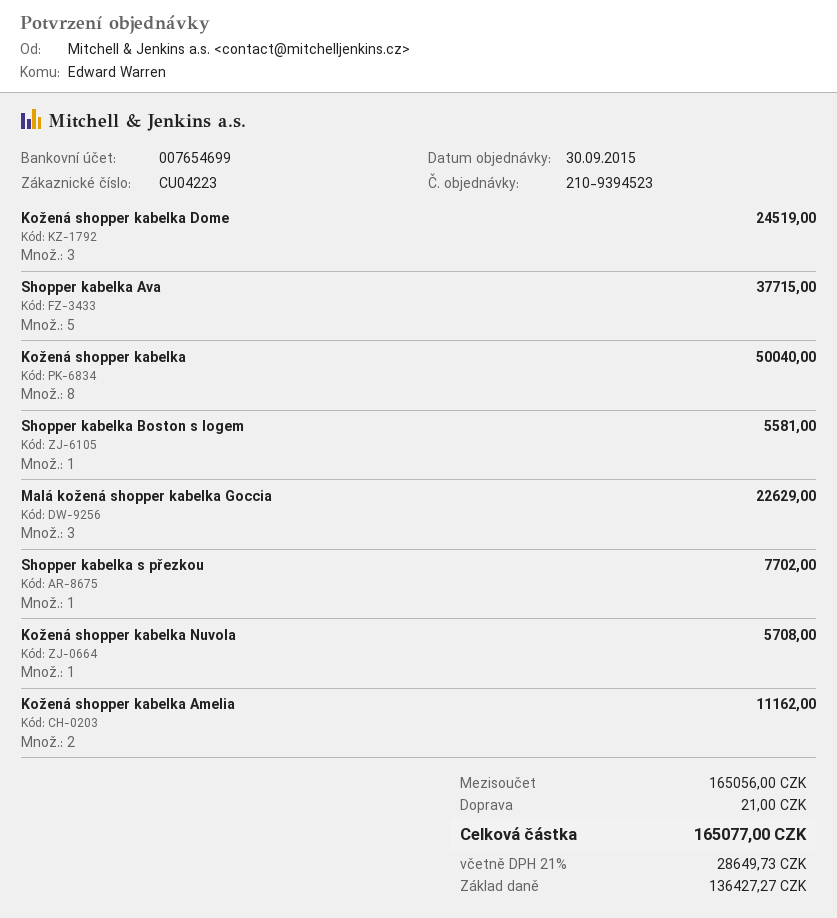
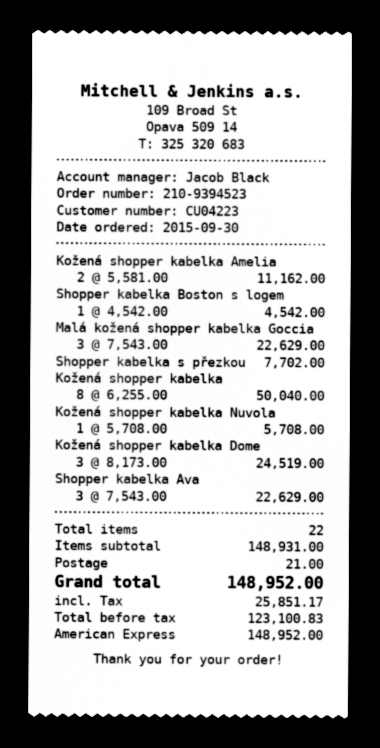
Shopper kabelka Ava: 5 for 37715.00 -> 3 for 22629.00
Shopper kabelka Boston s logem: 1 for 5581.00 -> 1 for 4542.00
subtotal: 165056.00 -> 148931.00
net: 136427.27 -> 123100.83
tax: 28649.73 -> 25851.17
total: 165077.00 -> 148952.00

